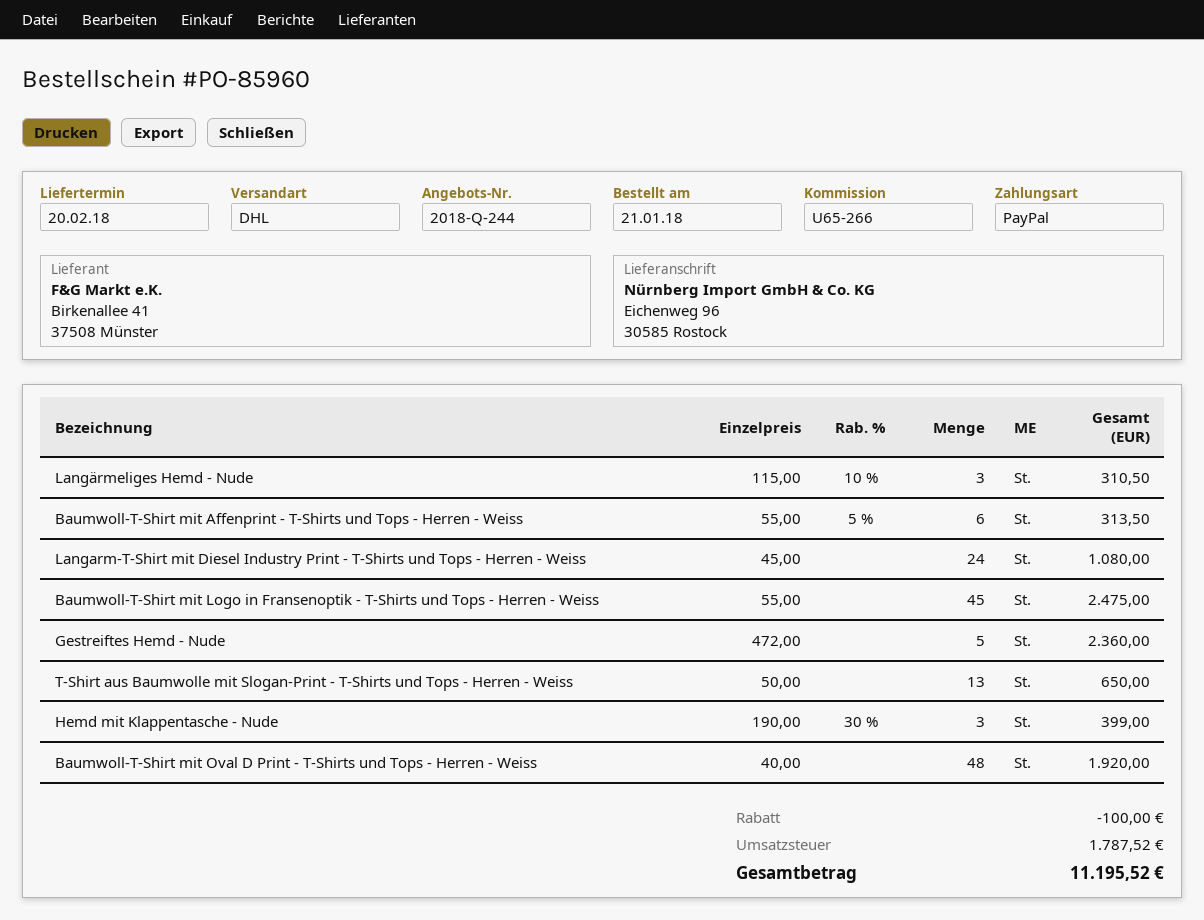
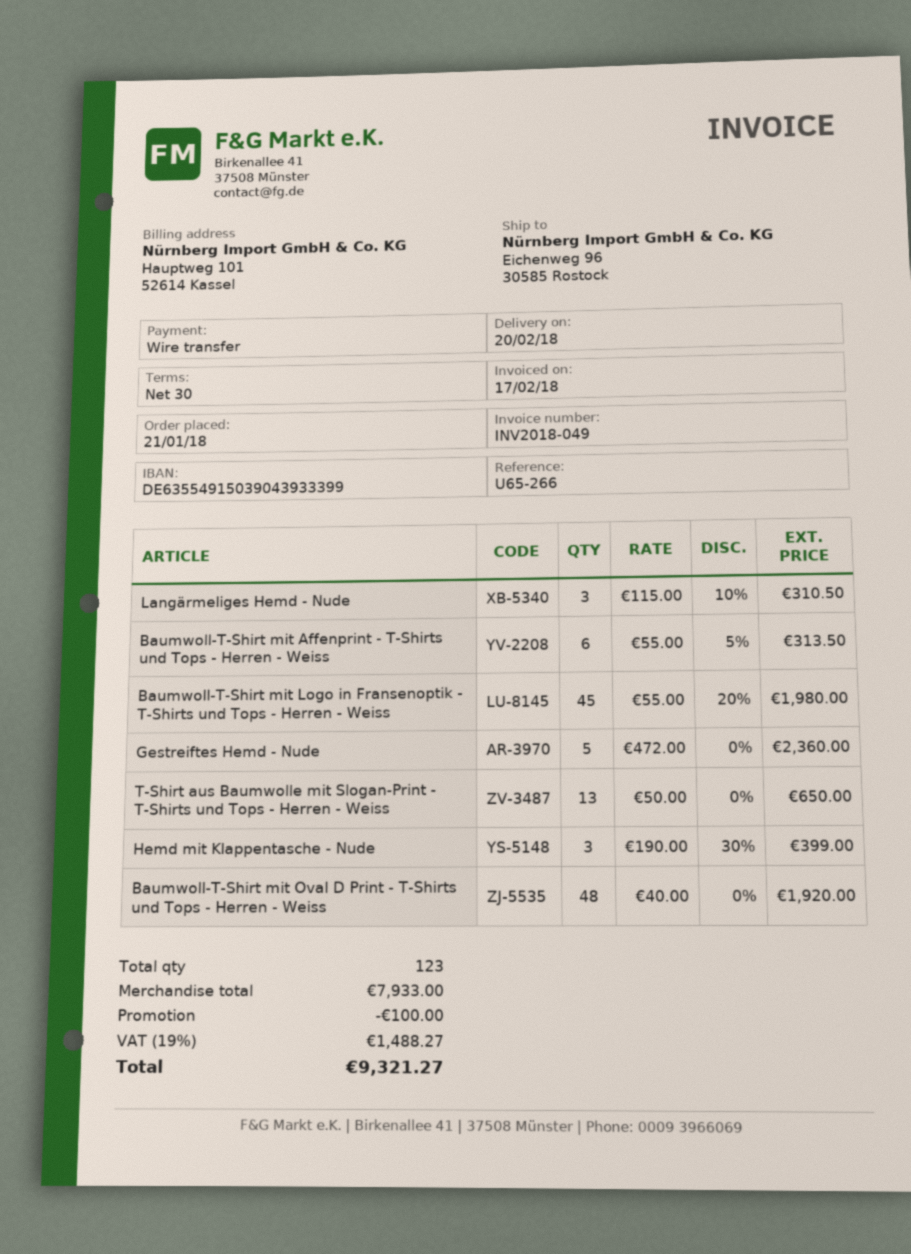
payment method: PayPal -> bank transfer
Langarm-T-Shirt mit Diesel Industry Print - T-Shirts und Tops - Herren - Weiss: 24 x 45.00 = 1080.00 -> none
Baumwoll-T-Shirt mit Logo in Fransenoptik - T-Shirts und Tops - Herren - Weiss: 45 x 55.00 = 2475.00 -> 45 x 55.00 - 20% = 1980.00
tax: 1787.52 -> 1488.27
total: 11195.52 -> 9321.27

